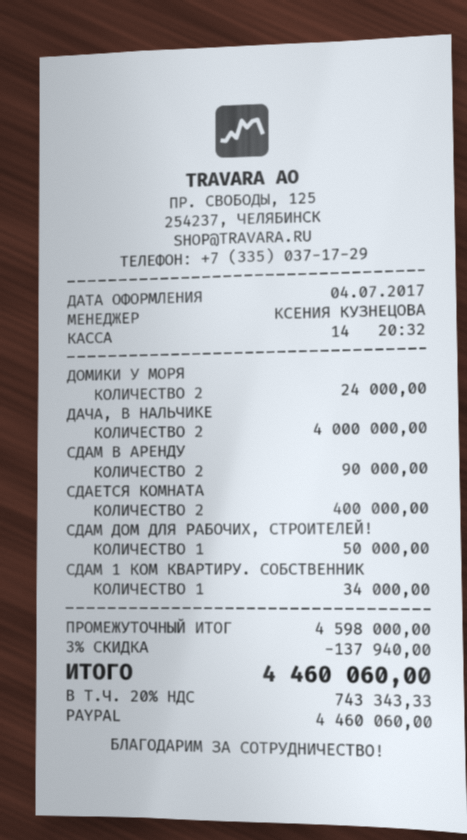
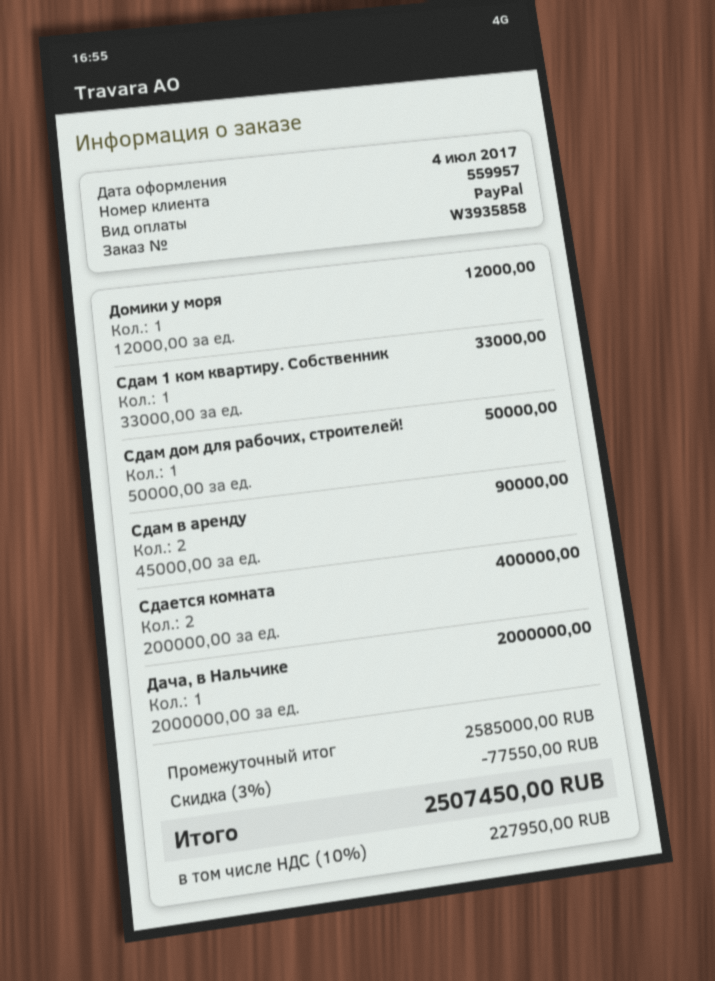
ДОМИКИ У МОРЯ: 2 for 24000.00 -> 1 for 12000.00
ДАЧА, В НАЛЬЧИКЕ: 2 for 4000000.00 -> 1 for 2000000.00
СДАМ 1 КОМ КВАРТИРУ. СОБСТВЕННИК: 1 for 34000.00 -> 1 for 33000.00
subtotal: 4598000.00 -> 2585000.00
discount: 3% = 137940.00 -> 3% = 77550.00
tax: 20% = 743343.33 -> 10% = 227950.00
total: 4460060.00 -> 2507450.00

